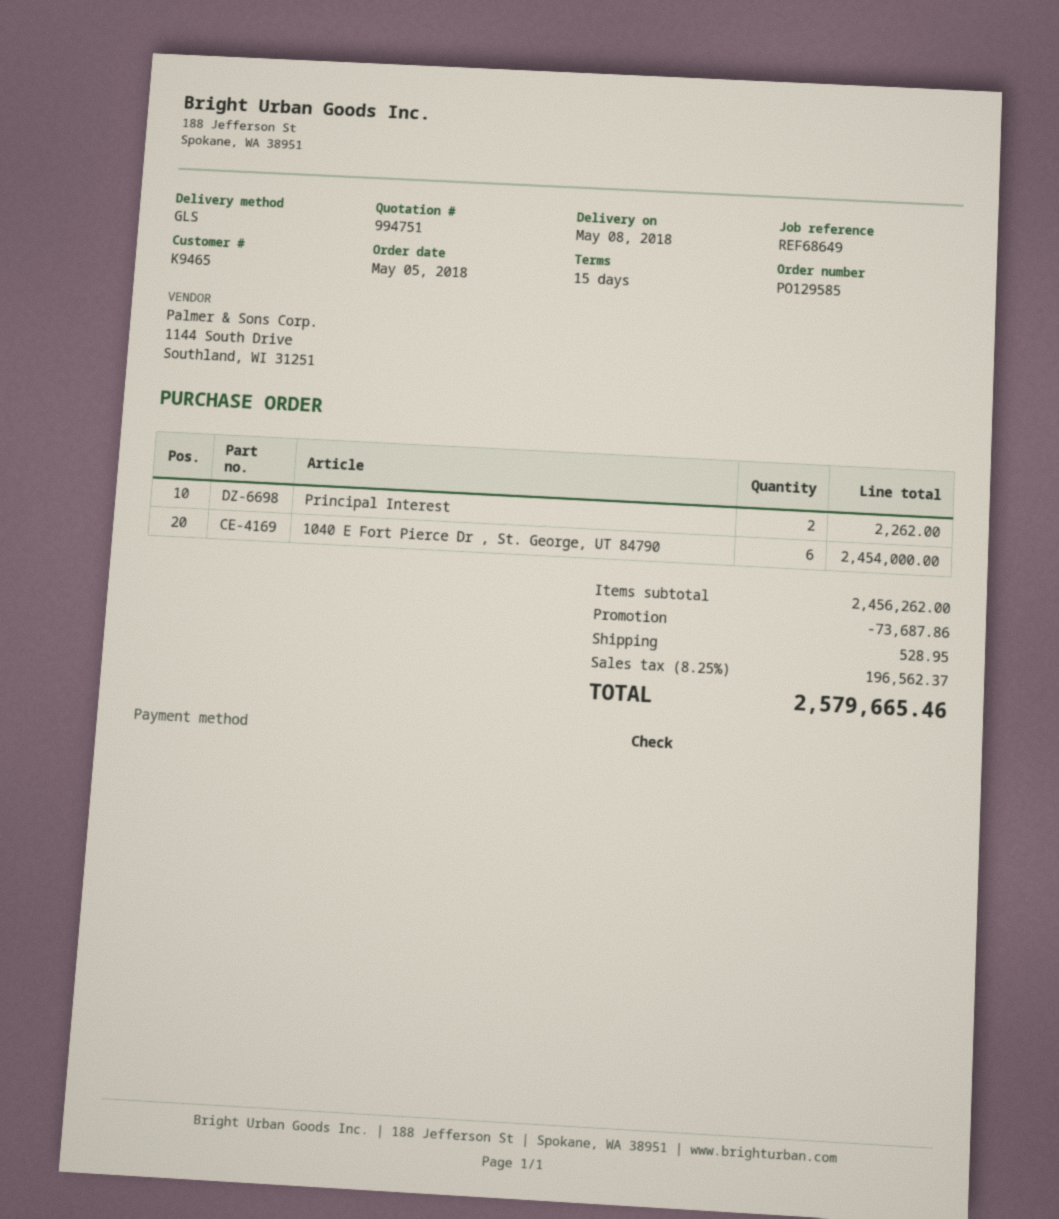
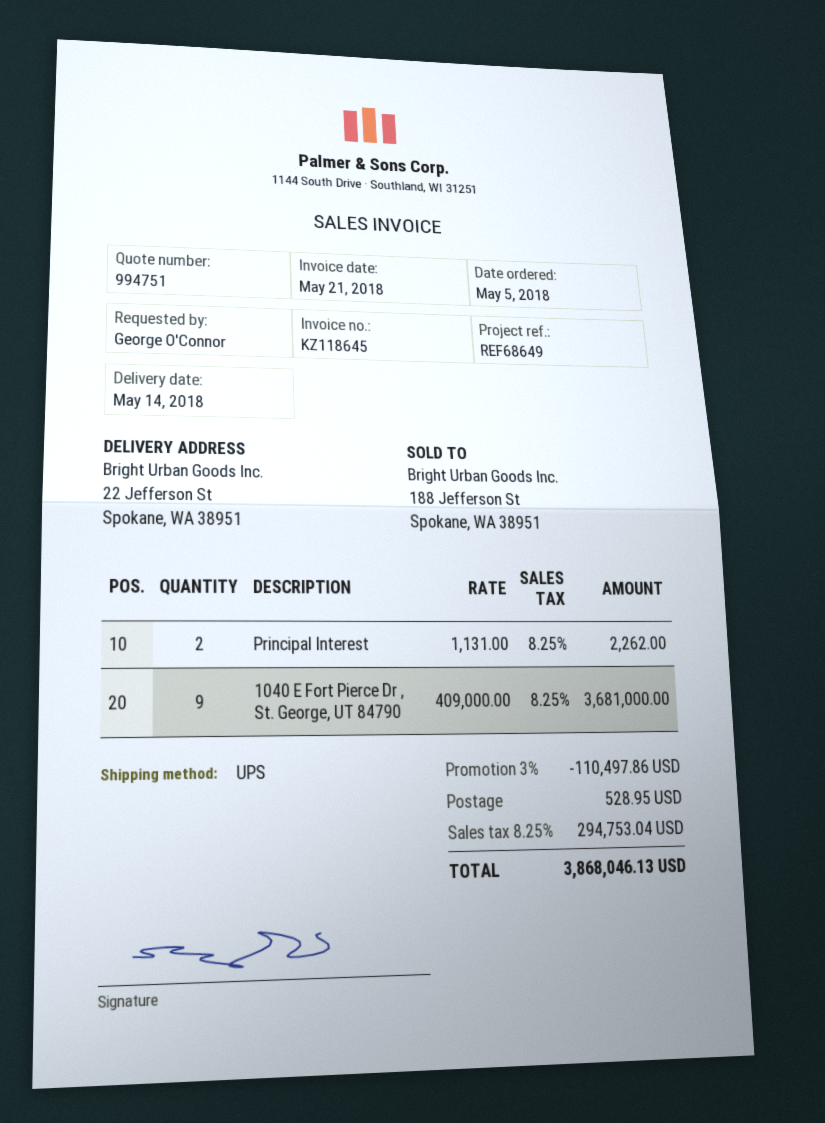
delivery date: 2018-05-08 -> 2018-05-14
shipping method: GLS -> UPS
1040 E Fort Pierce Dr , St. George, UT 84790: 6 for 2454000.00 -> 9 for 3681000.00
discount: 73687.86 -> 110497.86
tax: 8.25% = 196562.37 -> 8.25% = 294753.04
total: 2579665.46 -> 3868046.13

